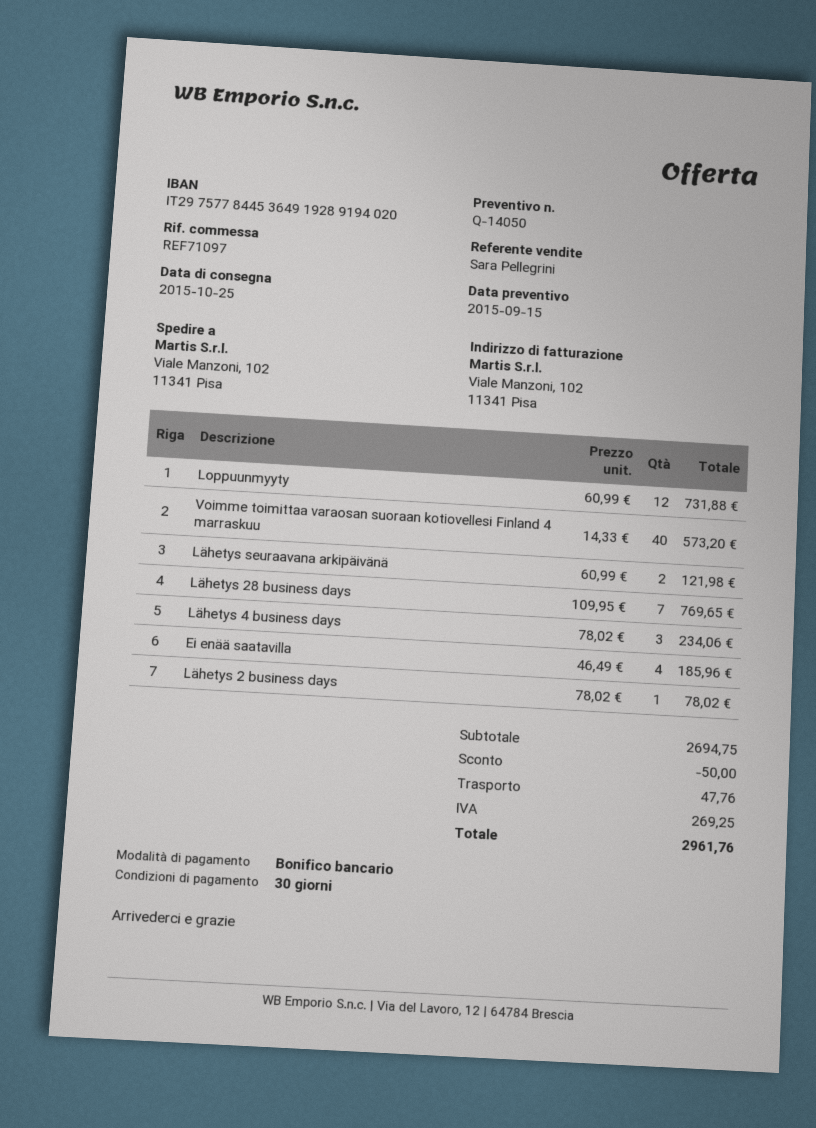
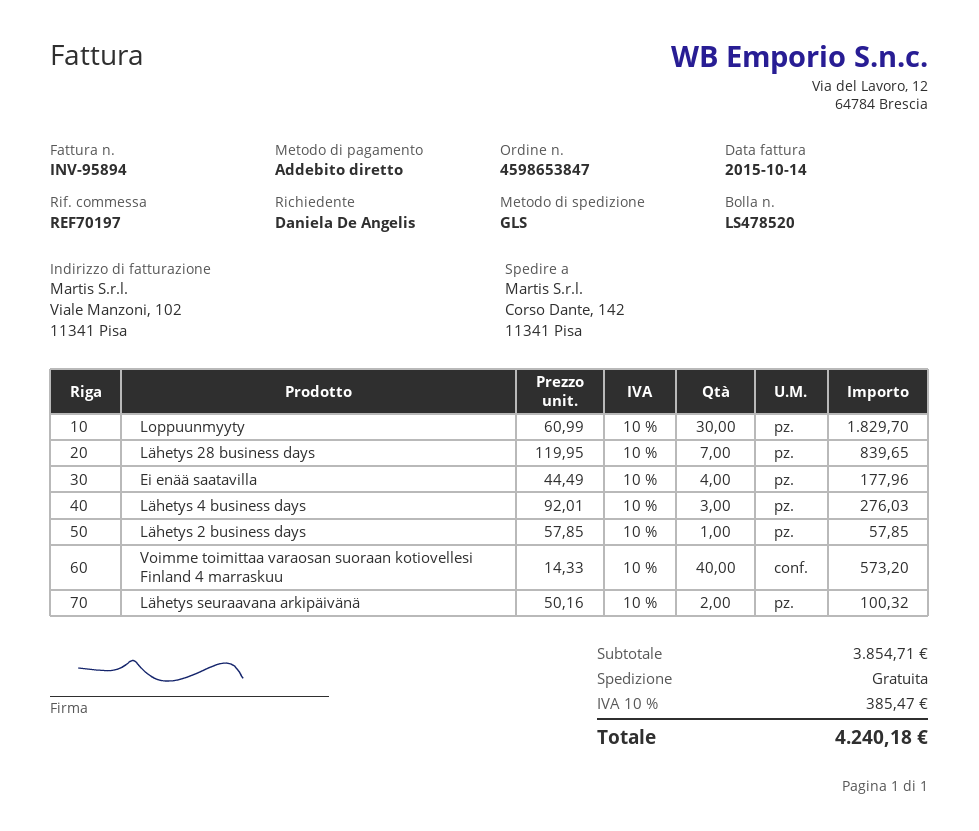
reference: REF71097 -> REF70197
payment method: bank transfer -> direct debit
ship to: Viale Manzoni, 102, 11341 Pisa -> Corso Dante, 142, 11341 Pisa
Loppuunmyyty: 12 x 60.99 = 731.88 -> 30 x 60.99 = 1829.70
Lähetys seuraavana arkipäivänä: 2 x 60.99 = 121.98 -> 2 x 50.16 = 100.32
Lähetys 28 business days: 7 x 109.95 = 769.65 -> 7 x 119.95 = 839.65
Lähetys 4 business days: 3 x 78.02 = 234.06 -> 3 x 92.01 = 276.03
Ei enää saatavilla: 4 x 46.49 = 185.96 -> 4 x 44.49 = 177.96
Lähetys 2 business days: 1 x 78.02 = 78.02 -> 1 x 57.85 = 57.85
subtotal: 2694.75 -> 3854.71
discount: 50.00 -> none
shipping: 47.76 -> 0.00
tax: 269.25 -> 385.47
total: 2961.76 -> 4240.18

